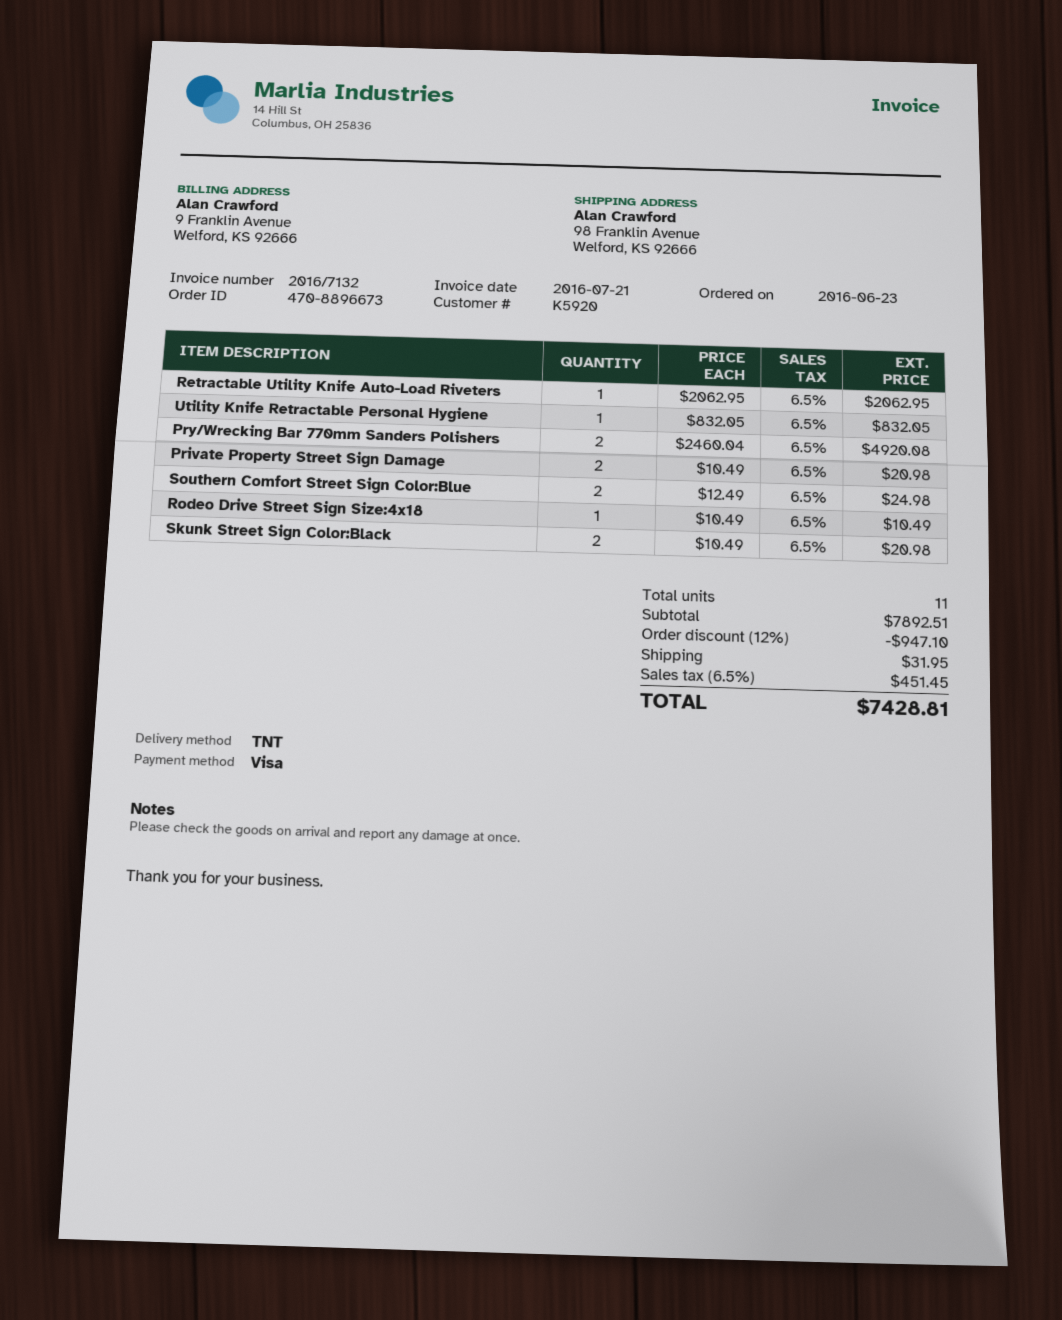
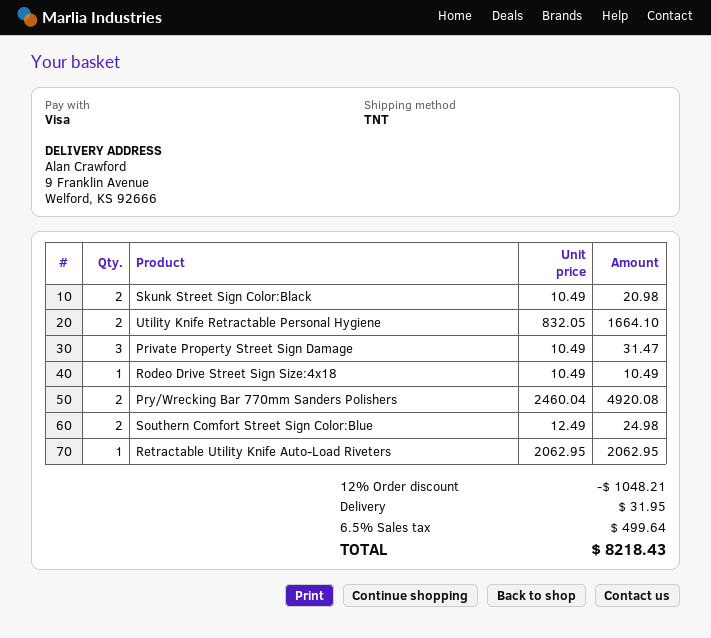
ship to: 98 Franklin Avenue, Welford, KS 92666 -> 9 Franklin Avenue, Welford, KS 92666
Utility Knife Retractable Personal Hygiene: 1 x 832.05 = 832.05 -> 2 x 832.05 = 1664.10
Private Property Street Sign Damage: 2 x 10.49 = 20.98 -> 3 x 10.49 = 31.47
discount: 12% = 947.10 -> 12% = 1048.21
tax: 6.5% = 451.45 -> 6.5% = 499.64
total: 7428.81 -> 8218.43

